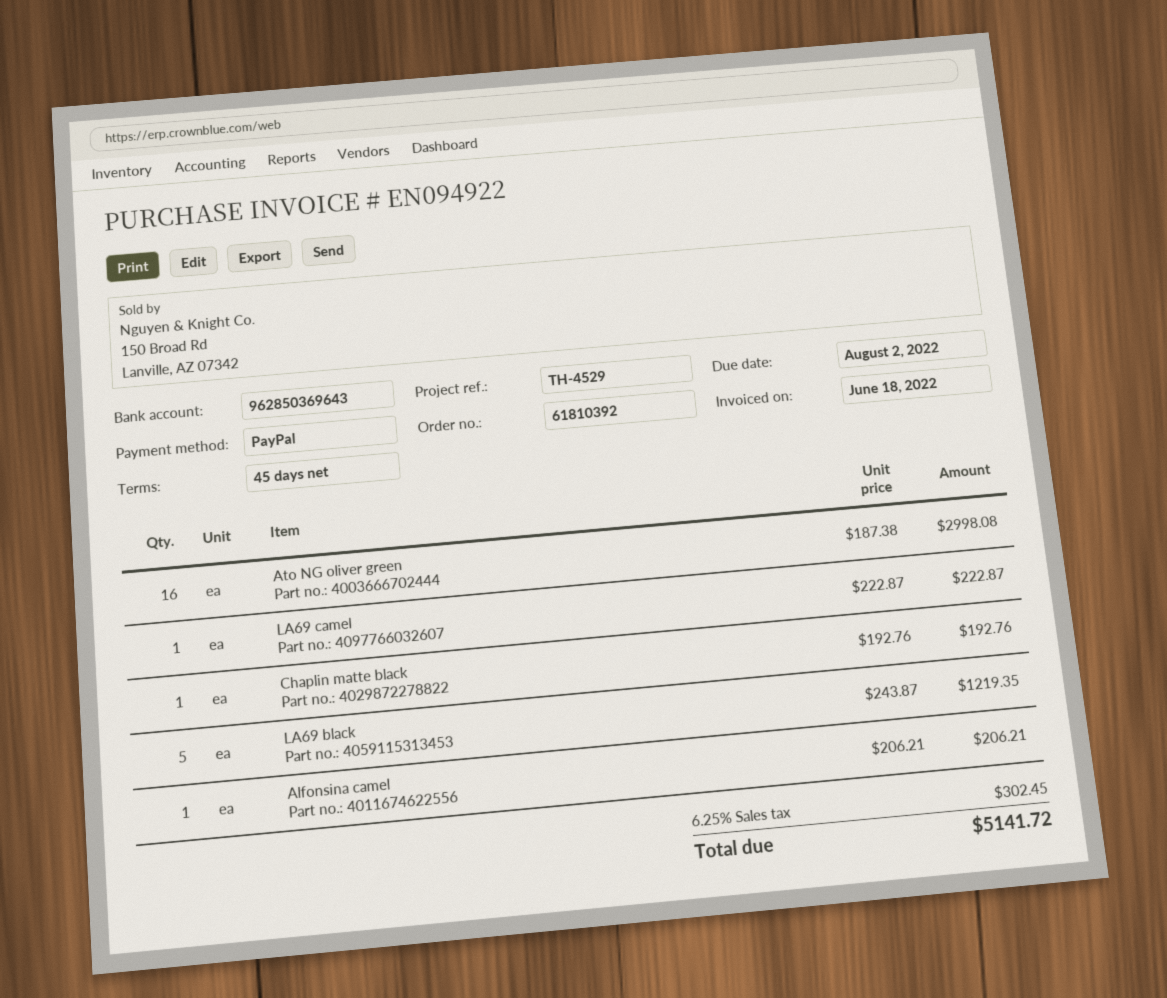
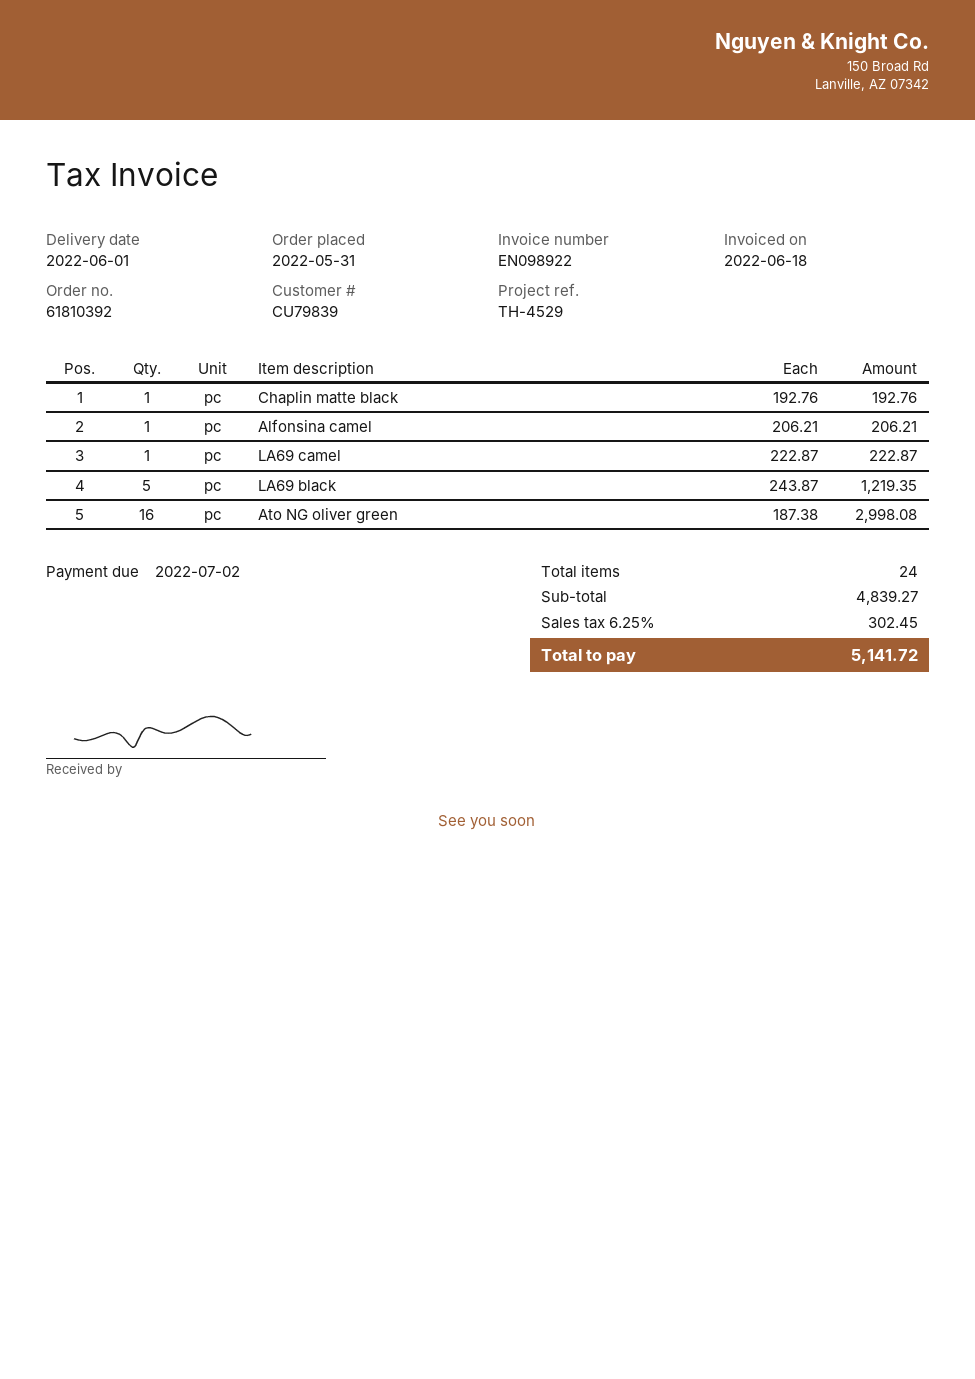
invoice number: EN094922 -> EN098922
due date: 2022-08-02 -> 2022-07-02

